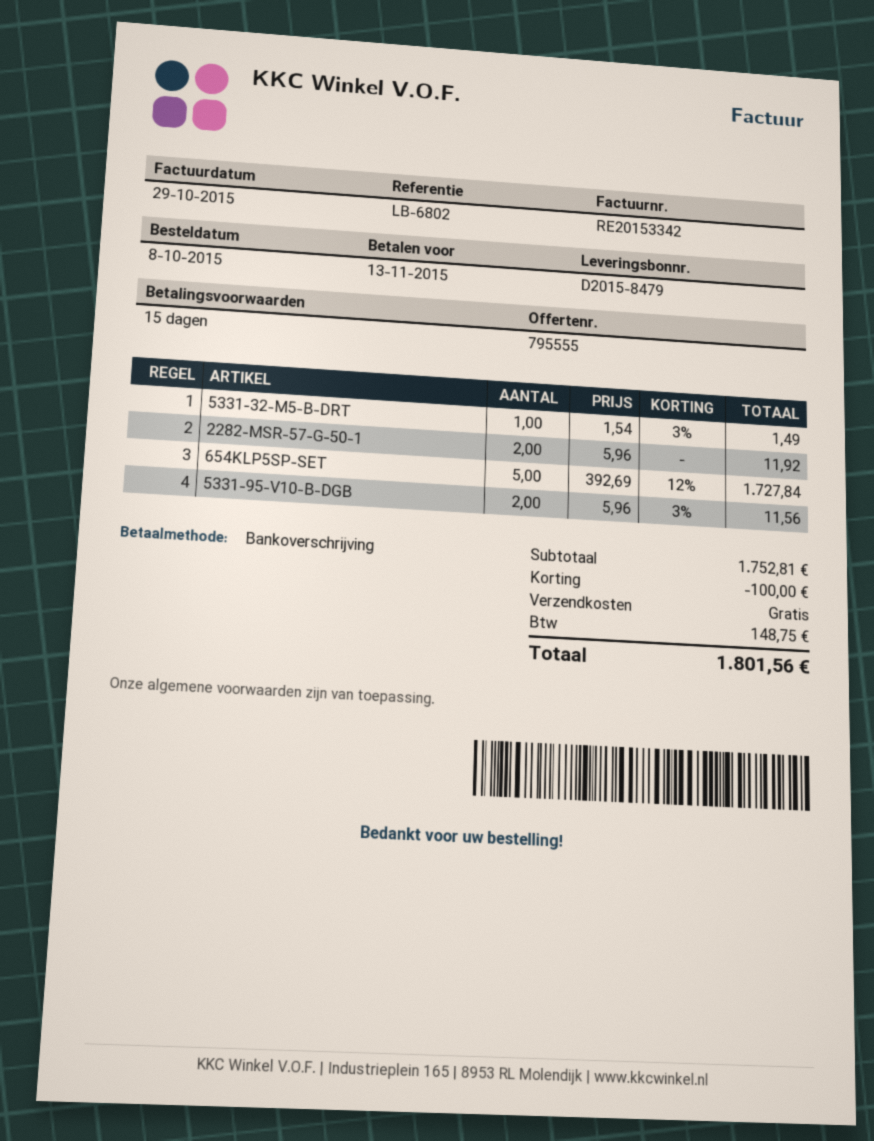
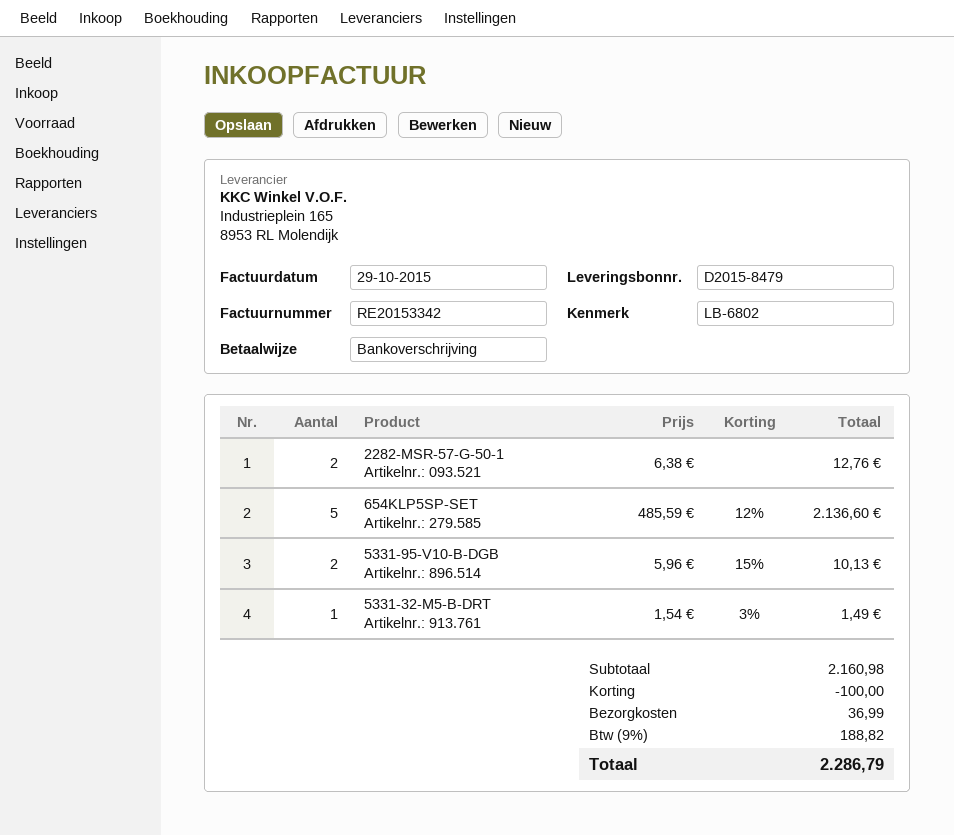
2282-MSR-57-G-50-1: 2 x 5.96 = 11.92 -> 2 x 6.38 = 12.76
654KLP5SP-SET: 5 x 392.69 - 12% = 1727.84 -> 5 x 485.59 - 12% = 2136.60
5331-95-V10-B-DGB: 2 x 5.96 - 3% = 11.56 -> 2 x 5.96 - 15% = 10.13
subtotal: 1752.81 -> 2160.98
shipping: 0.00 -> 36.99
tax: 148.75 -> 188.82
total: 1801.56 -> 2286.79

